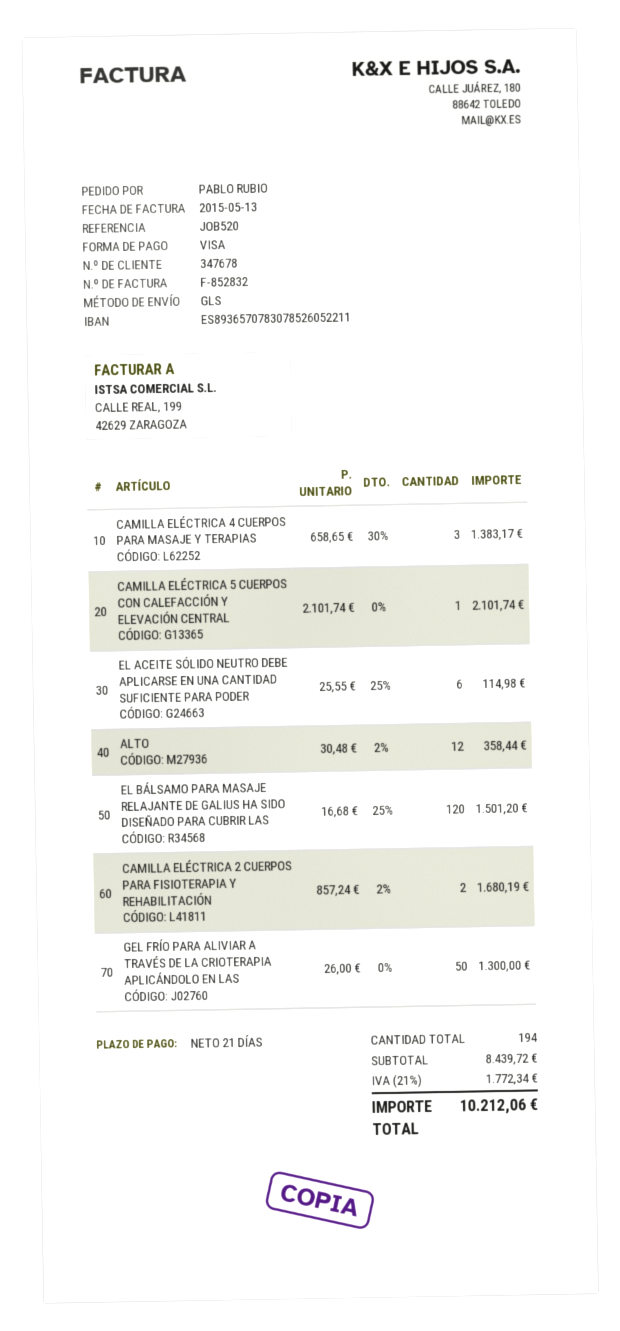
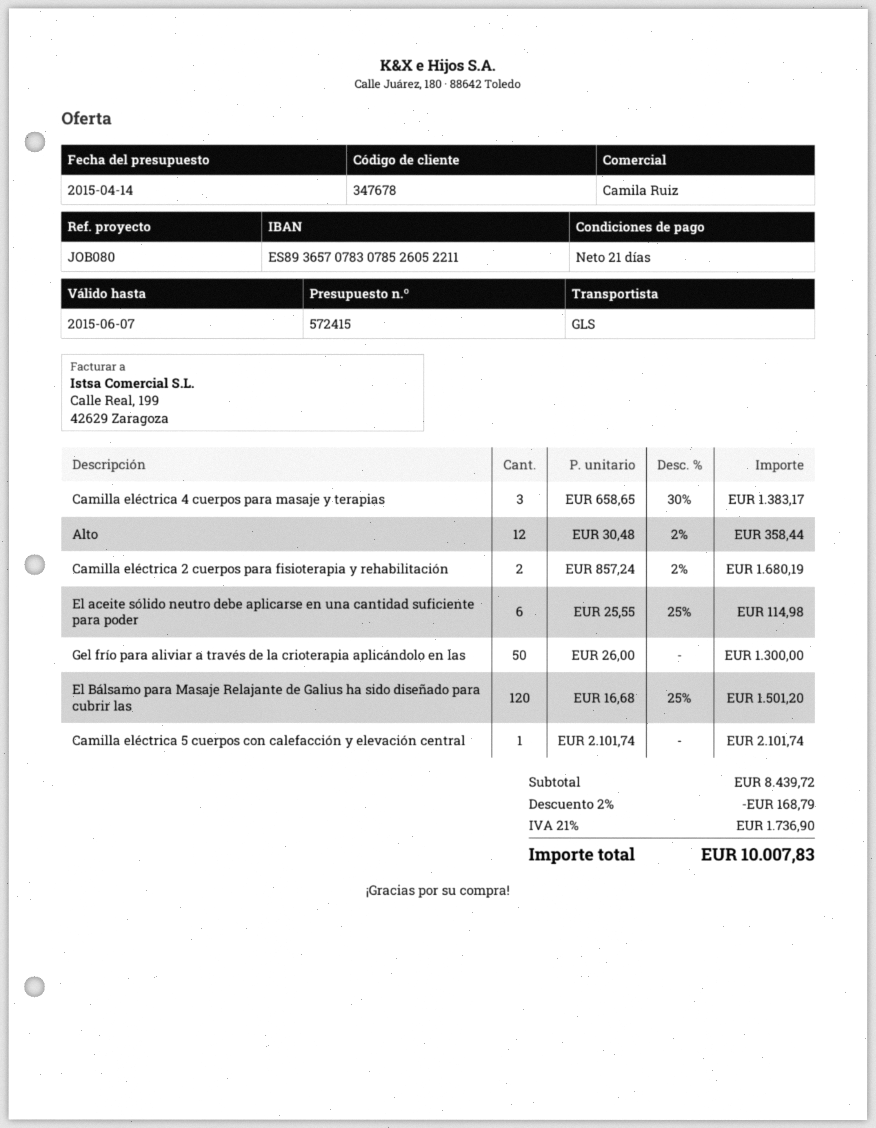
reference: JOB520 -> JOB080
discount: none -> 2% = 168.79
tax: 21% = 1772.34 -> 21% = 1736.90
total: 10212.06 -> 10007.83

